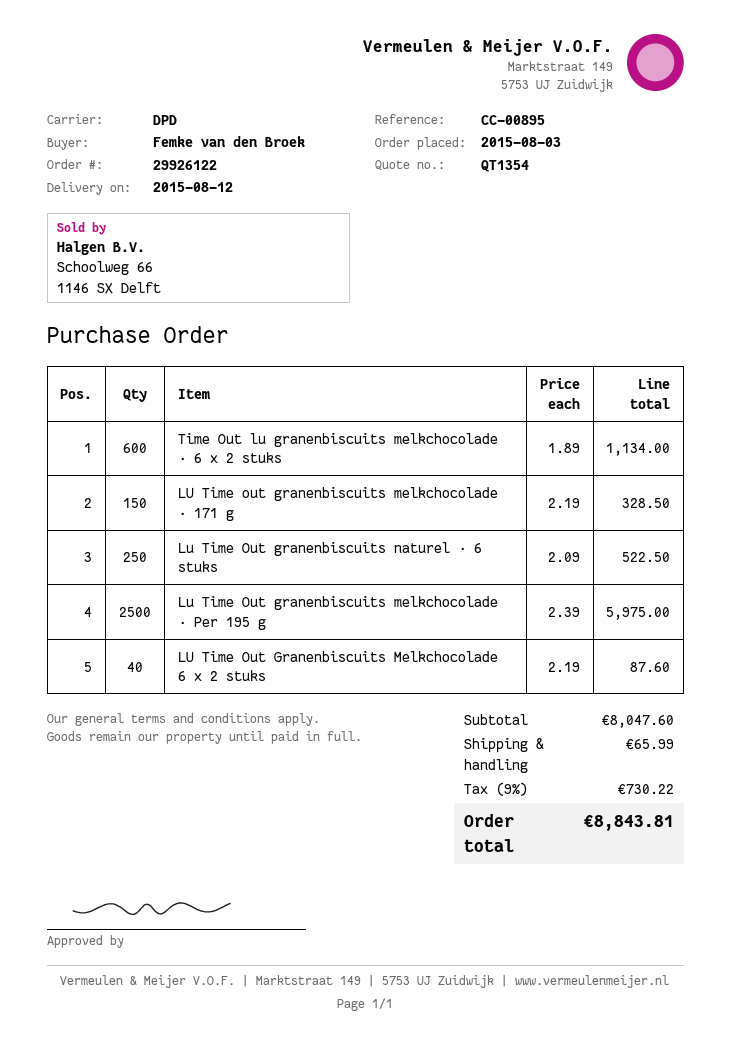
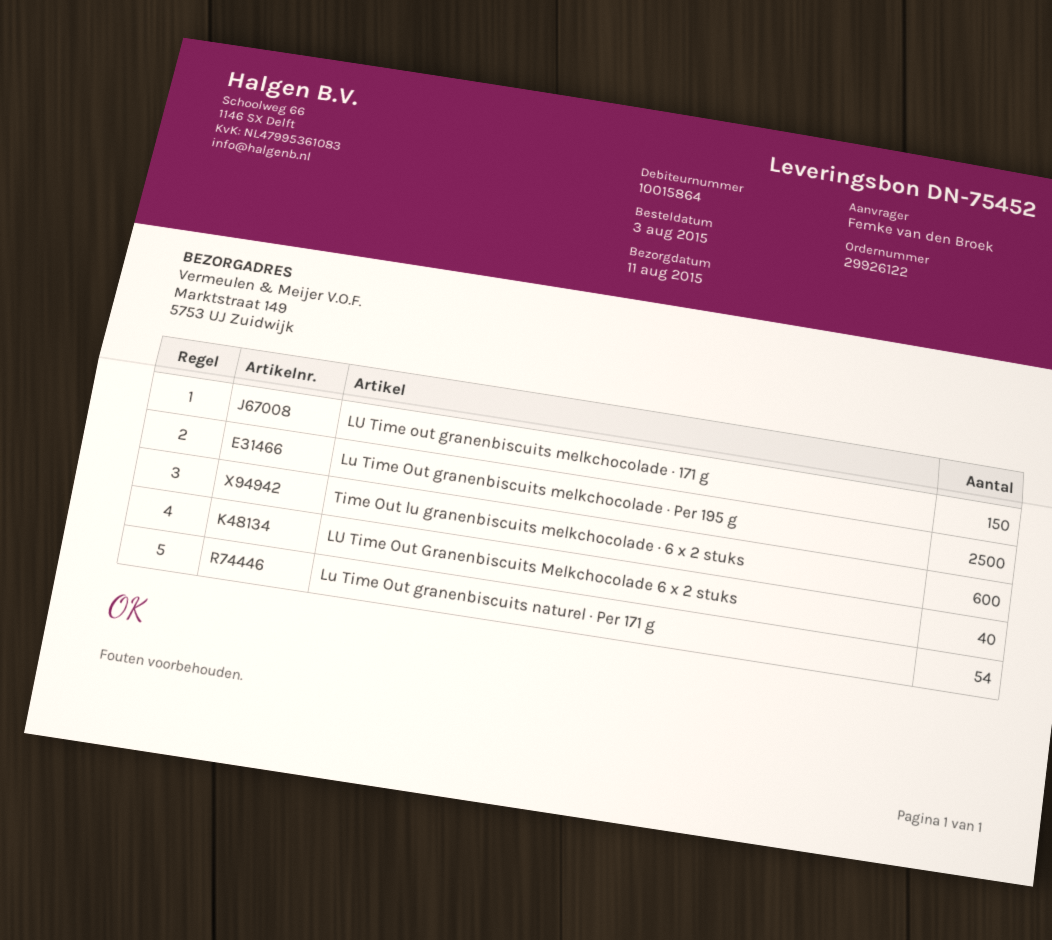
delivery date: 2015-08-12 -> 2015-08-11
Lu Time Out granenbiscuits naturel · 6 stuks: 250 -> none
Lu Time Out granenbiscuits naturel · Per 171 g: none -> 54

